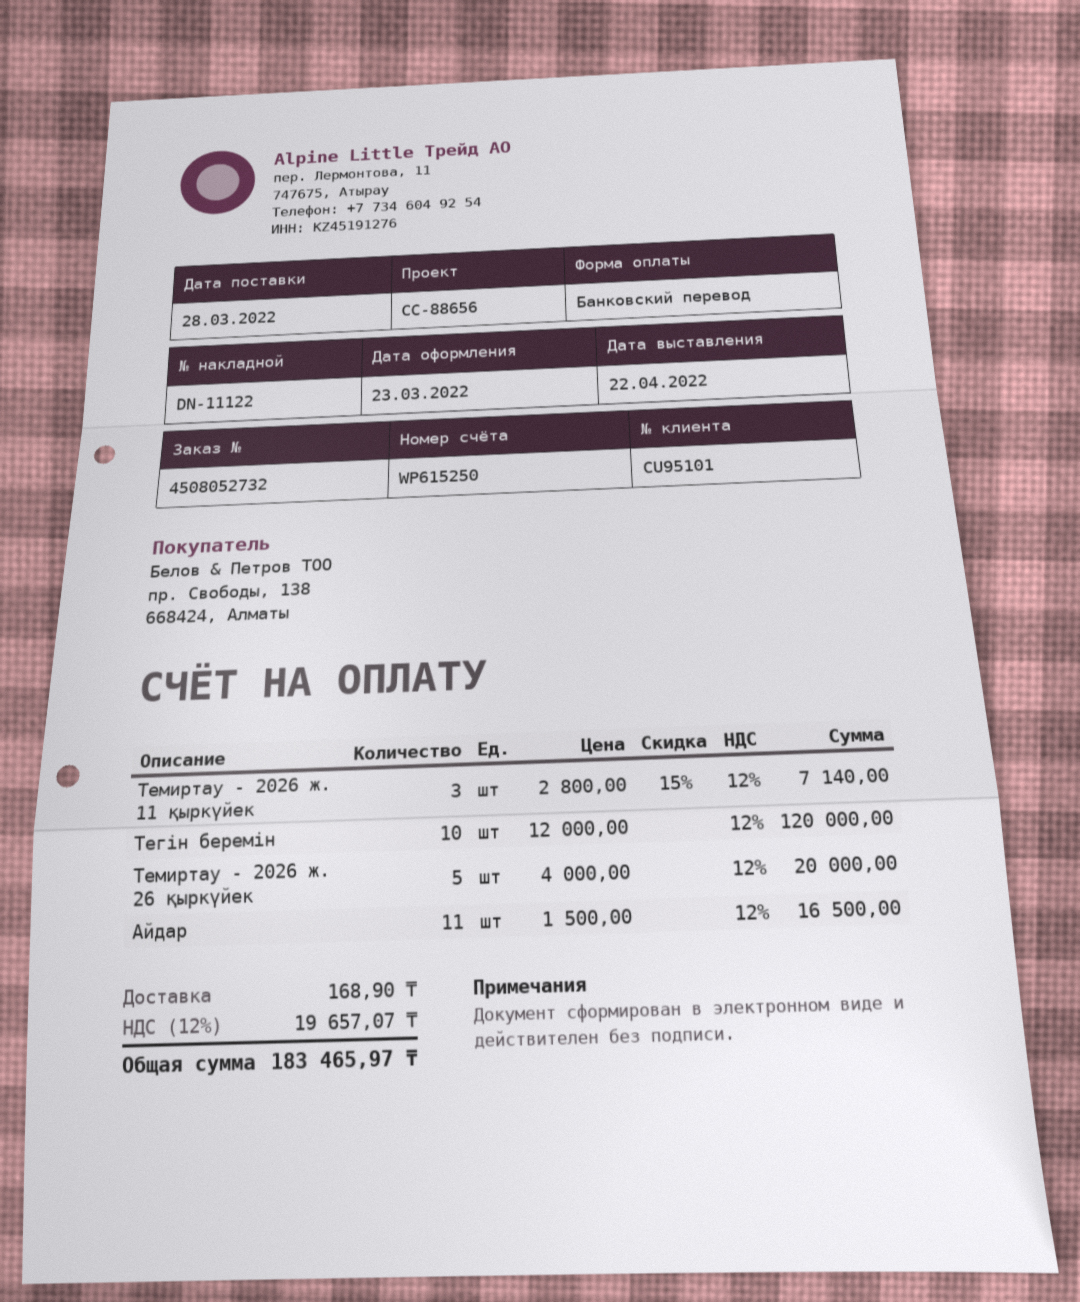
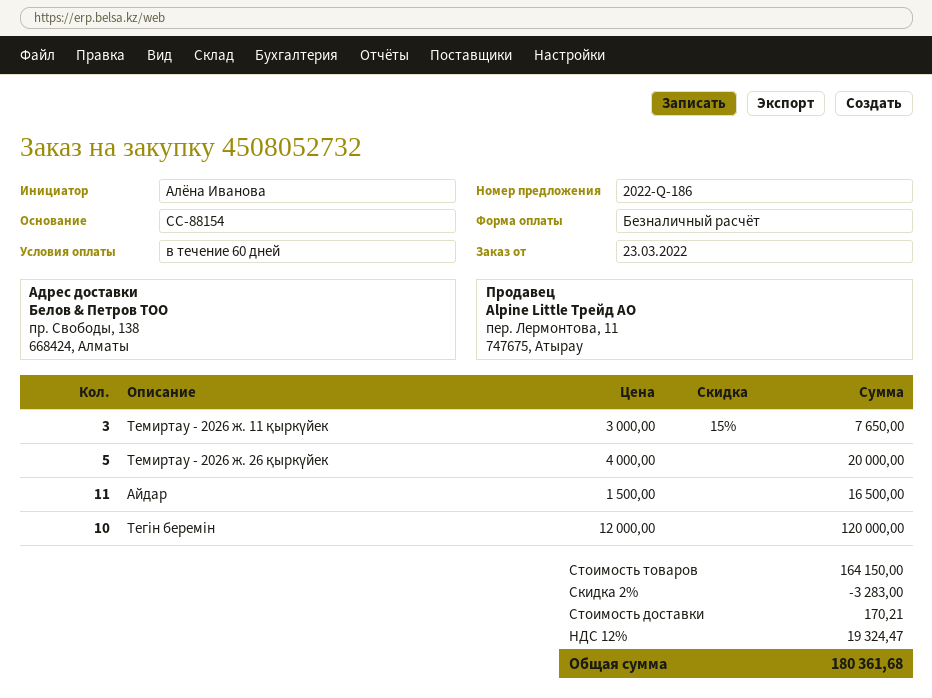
reference: CC-88656 -> CC-88154
Темиртау - 2026 ж. 11 қыркүйек: 3 x 2800.00 - 15% = 7140.00 -> 3 x 3000.00 - 15% = 7650.00
discount: none -> 2% = 3283.00
shipping: 168.90 -> 170.21
tax: 12% = 19657.07 -> 12% = 19324.47
total: 183465.97 -> 180361.68

